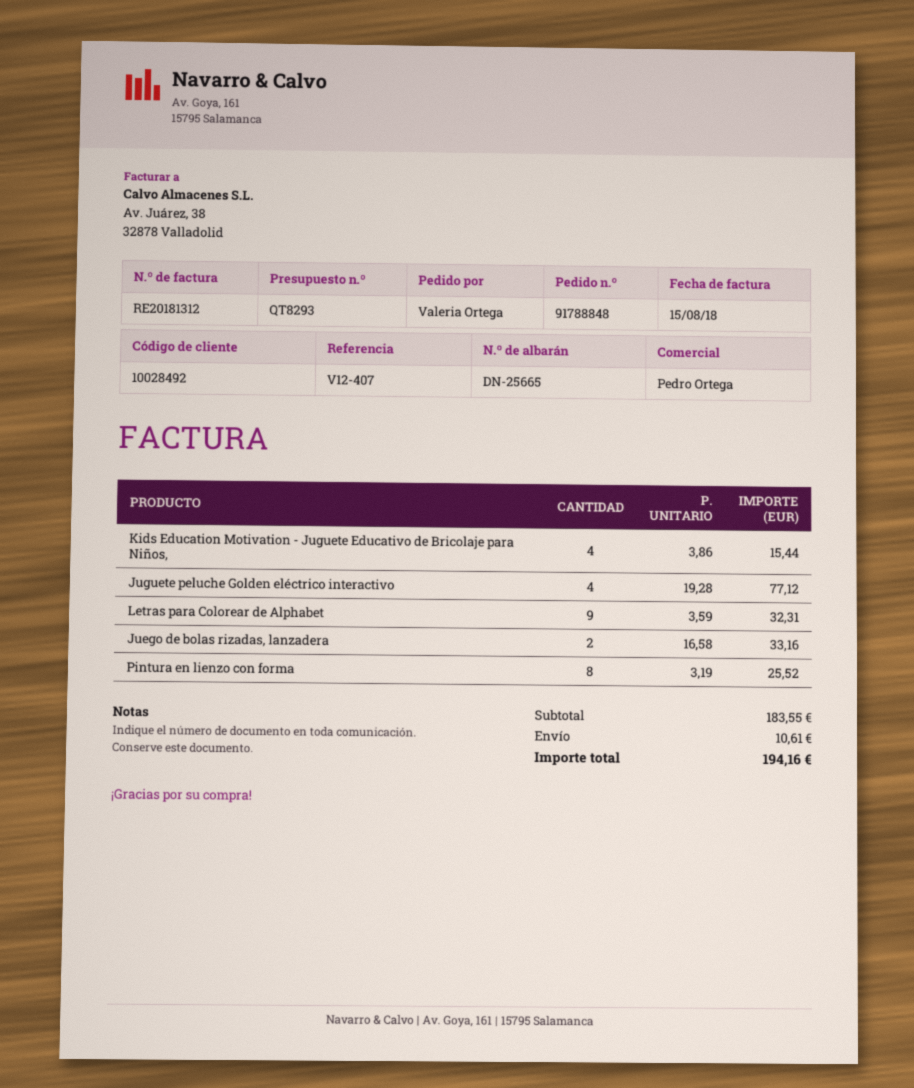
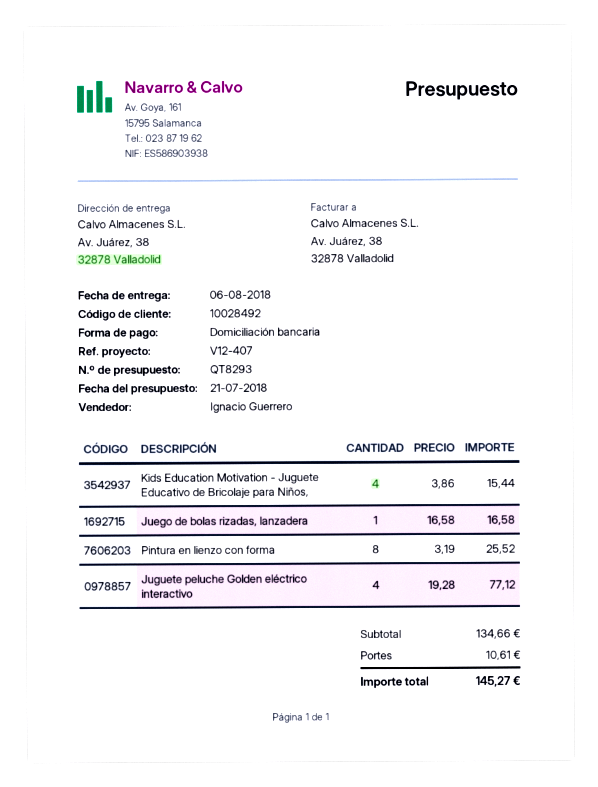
sales rep: Pedro Ortega -> Ignacio Guerrero
Letras para Colorear de Alphabet: 9 x 3.59 = 32.31 -> none
Juego de bolas rizadas, lanzadera: 2 x 16.58 = 33.16 -> 1 x 16.58 = 16.58
subtotal: 183.55 -> 134.66
total: 194.16 -> 145.27

